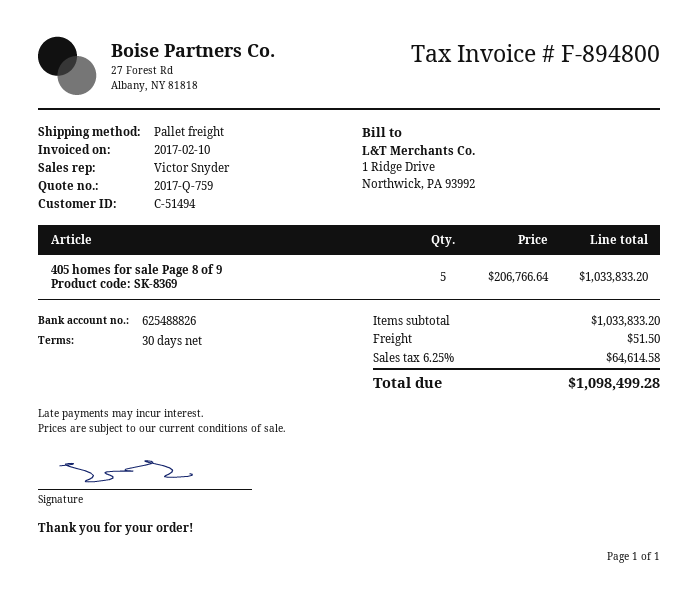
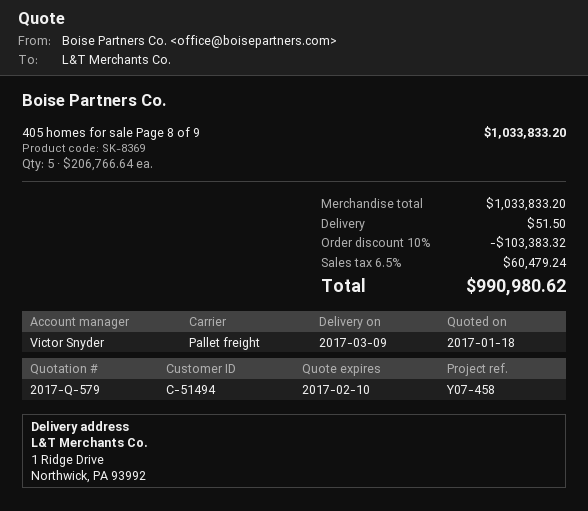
quote number: 2017-Q-759 -> 2017-Q-579
discount: none -> 10% = 103383.32
tax: 6.25% = 64614.58 -> 6.5% = 60479.24
total: 1098499.28 -> 990980.62

